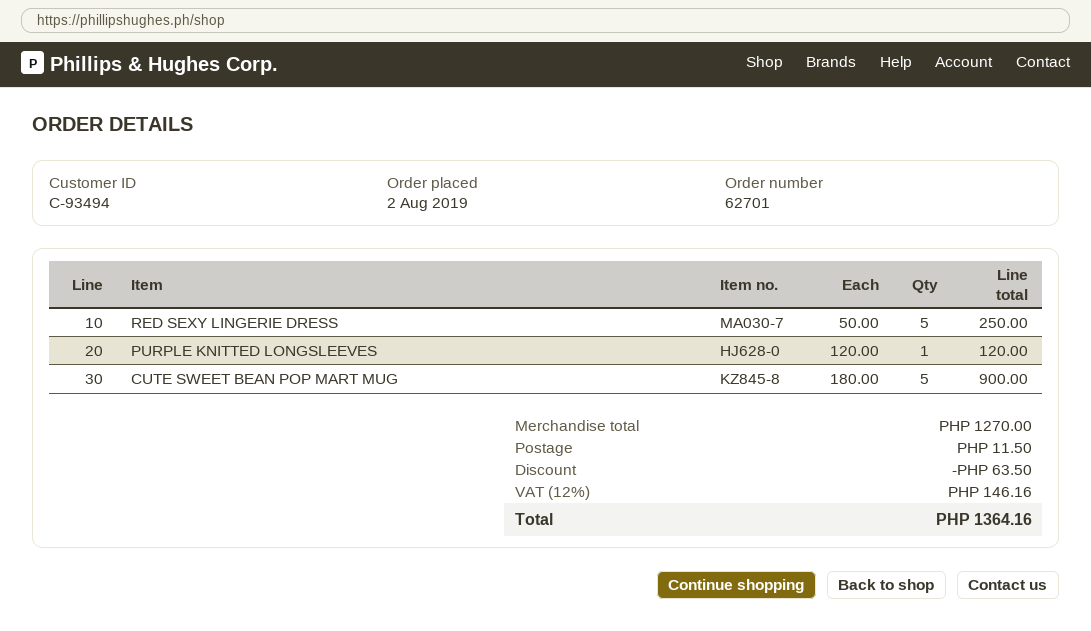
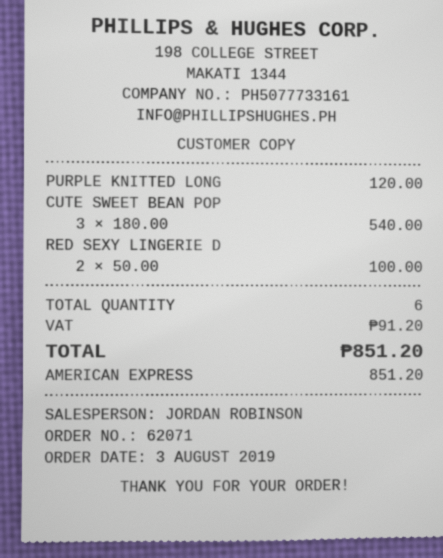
order number: 62701 -> 62071
order date: 2019-08-02 -> 2019-08-03
RED SEXY LINGERIE DRESS: 5 x 50.00 = 250.00 -> 2 x 50.00 = 100.00
CUTE SWEET BEAN POP MART MUG: 5 x 180.00 = 900.00 -> 3 x 180.00 = 540.00
discount: 63.50 -> none
shipping: 11.50 -> none
tax: 146.16 -> 91.20
total: 1364.16 -> 851.20

